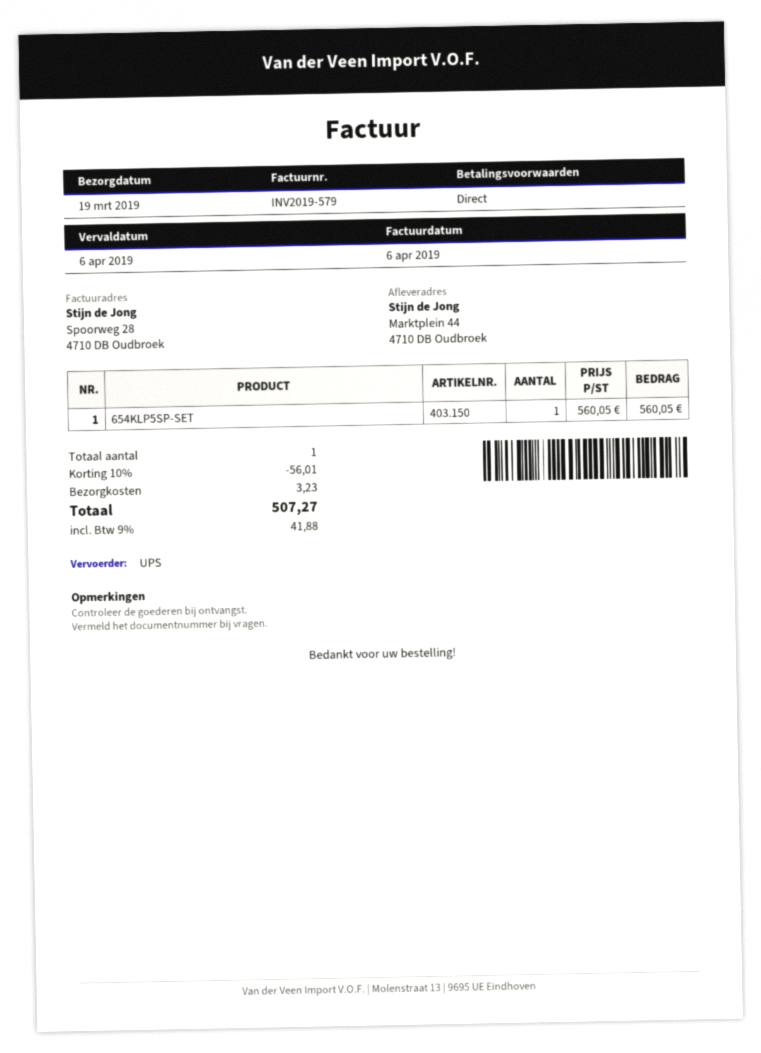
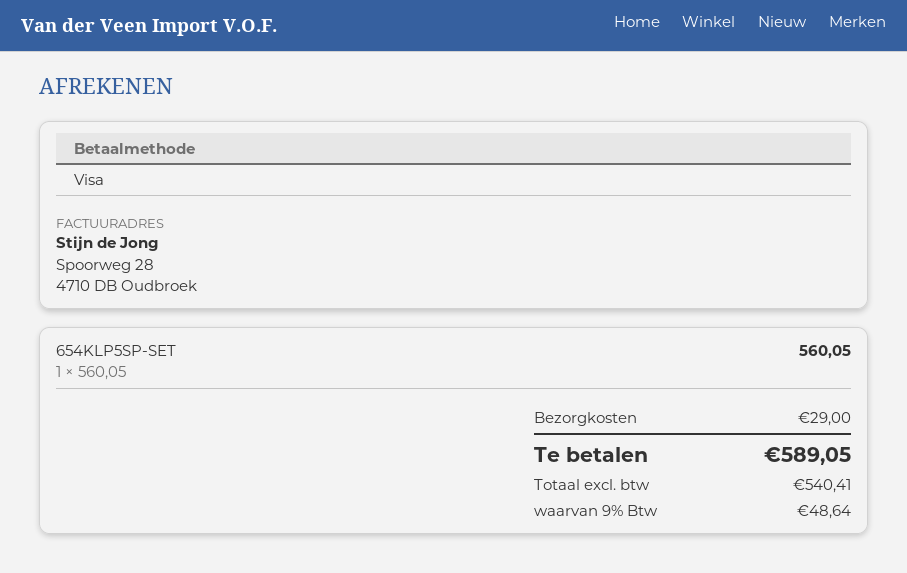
discount: 10% = 56.01 -> none
shipping: 3.23 -> 29.00
tax: 9% = 41.88 -> 9% = 48.64
total: 507.27 -> 589.05

